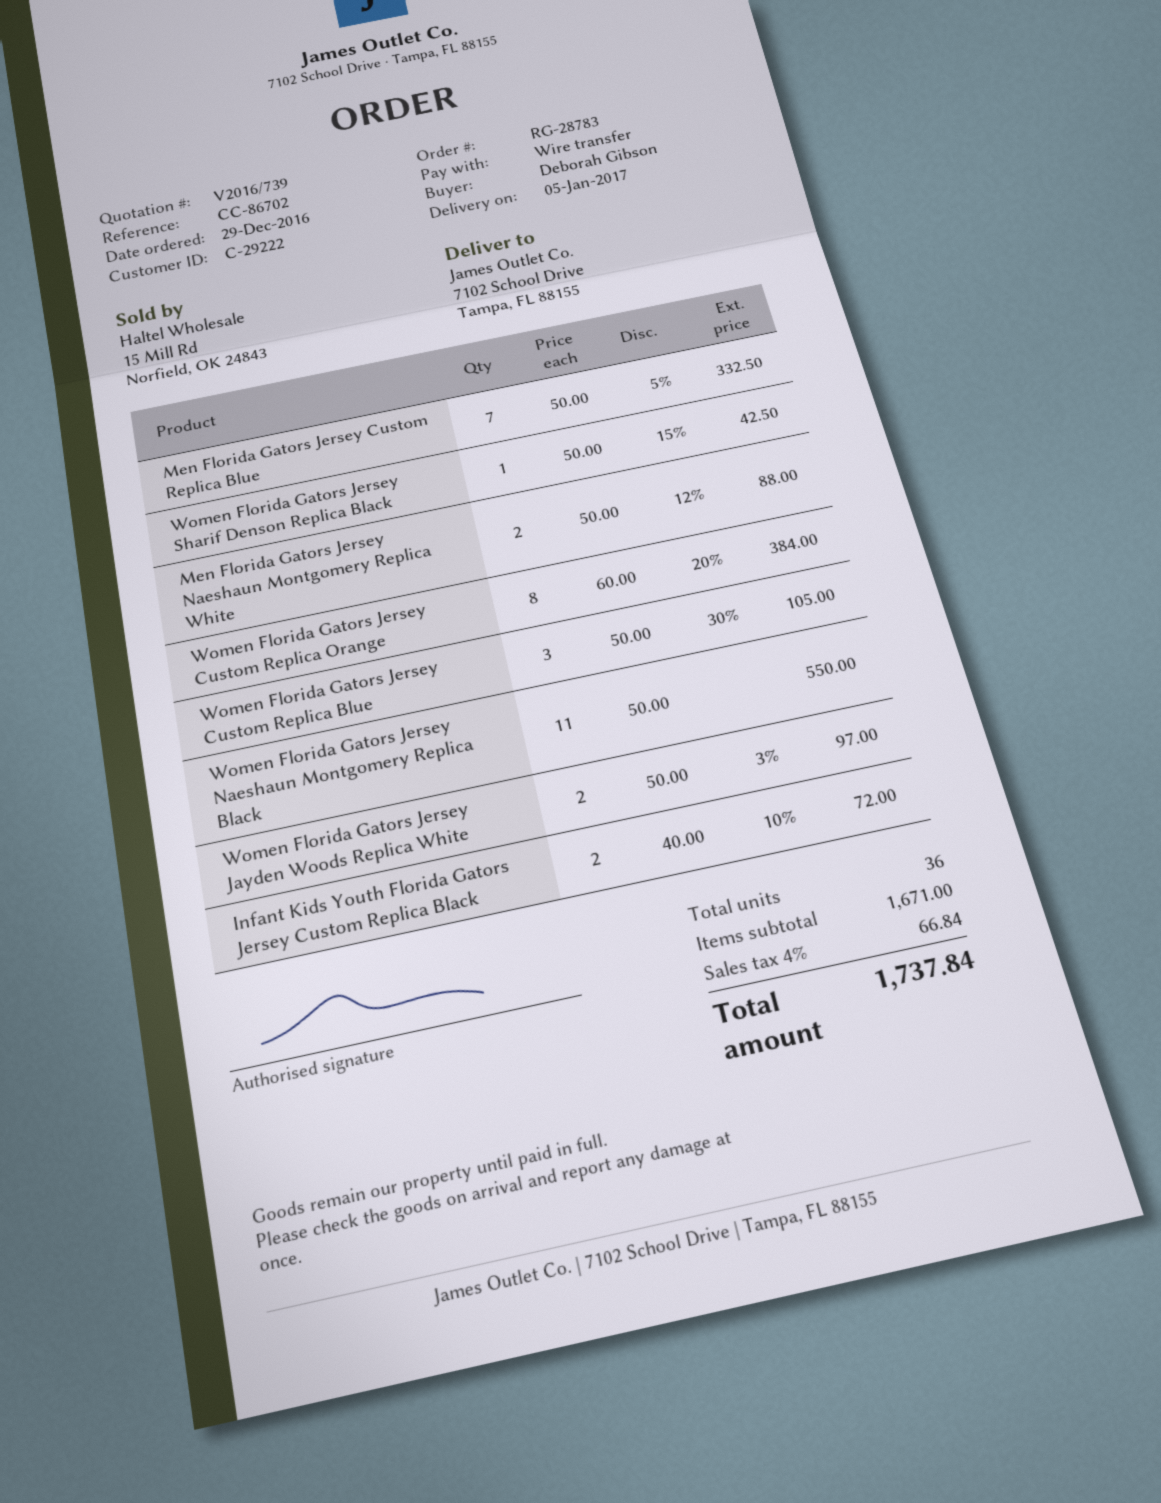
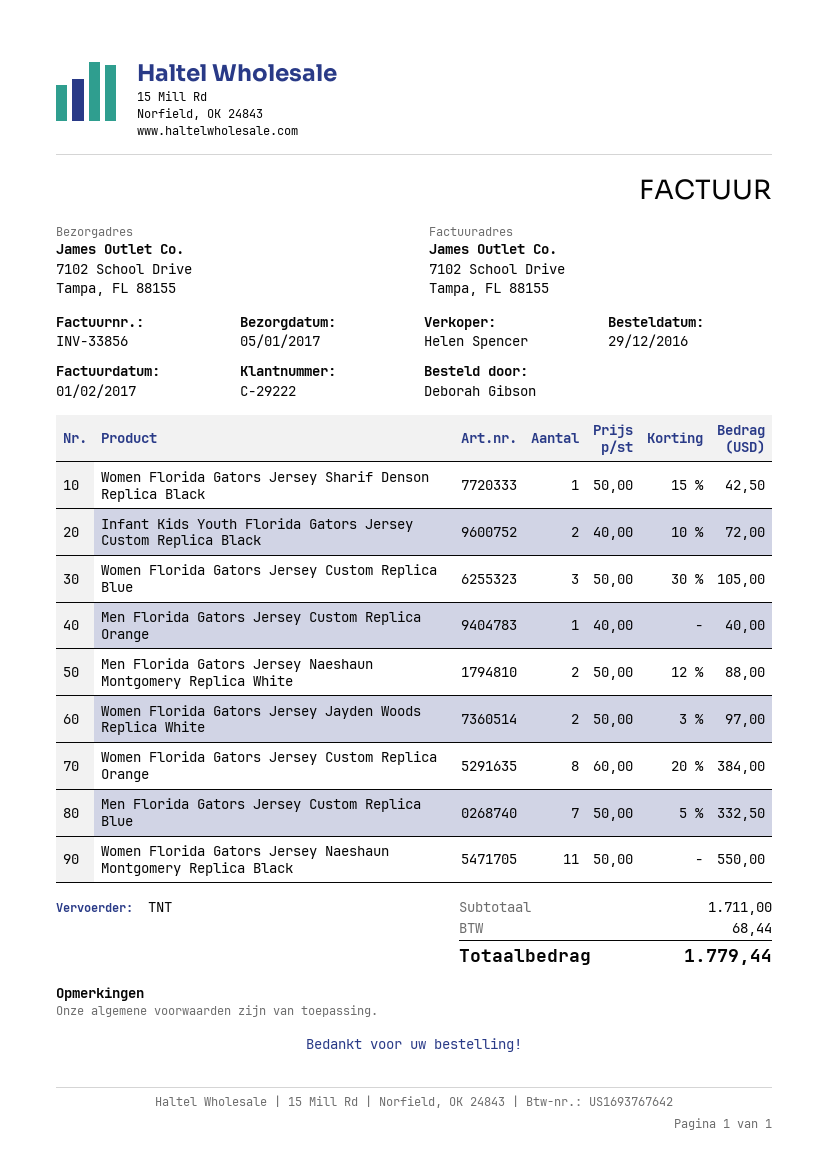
Men Florida Gators Jersey Custom Replica Orange: none -> 1 x 40.00 = 40.00
subtotal: 1671.00 -> 1711.00
tax: 66.84 -> 68.44
total: 1737.84 -> 1779.44

